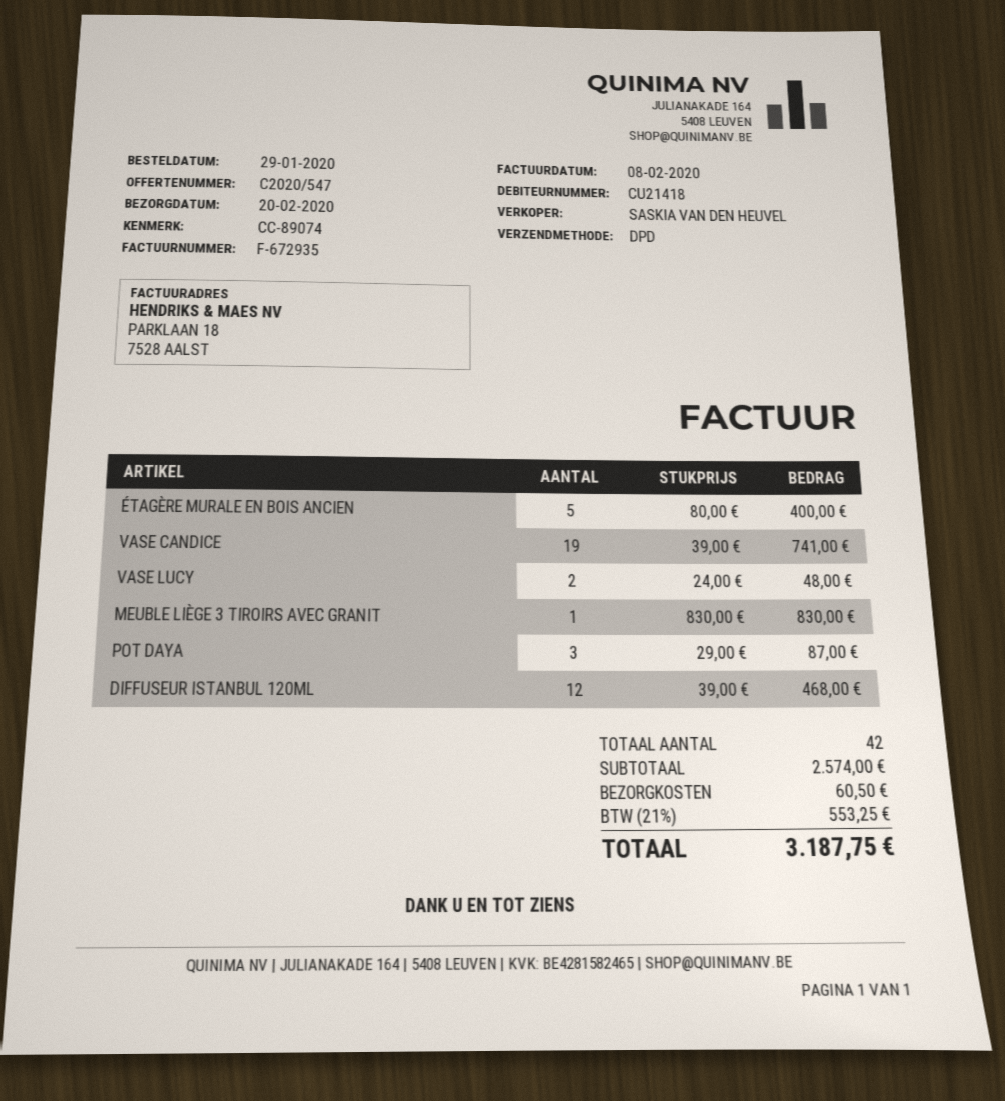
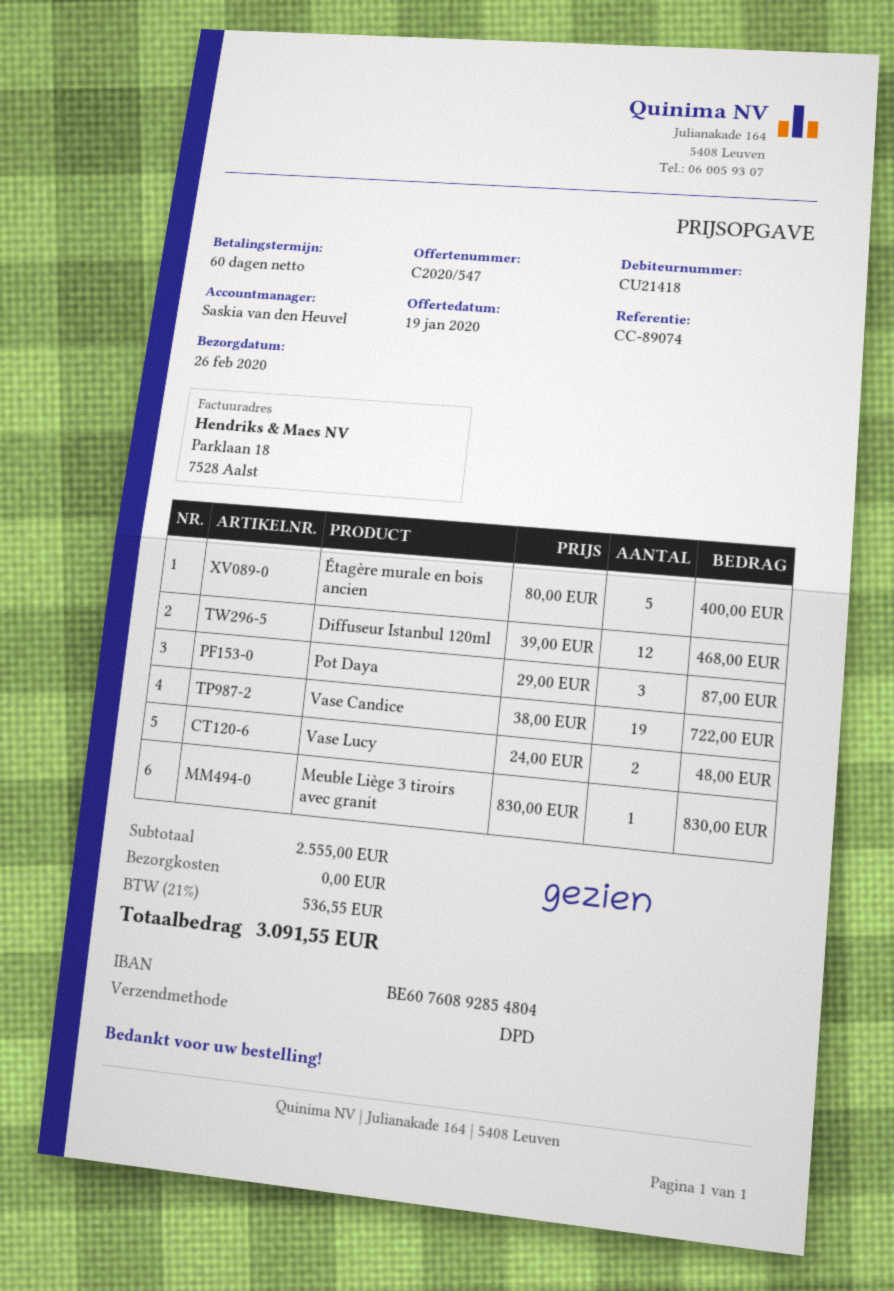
delivery date: 2020-02-20 -> 2020-02-26
VASE CANDICE: 19 x 39.00 = 741.00 -> 19 x 38.00 = 722.00
subtotal: 2574.00 -> 2555.00
shipping: 60.50 -> 0.00
tax: 21% = 553.25 -> 21% = 536.55
total: 3187.75 -> 3091.55

